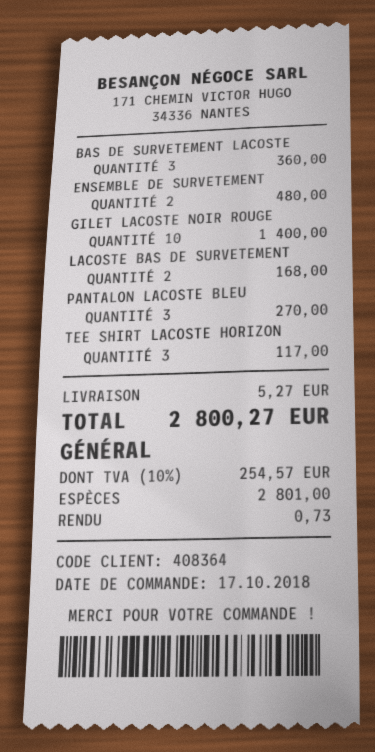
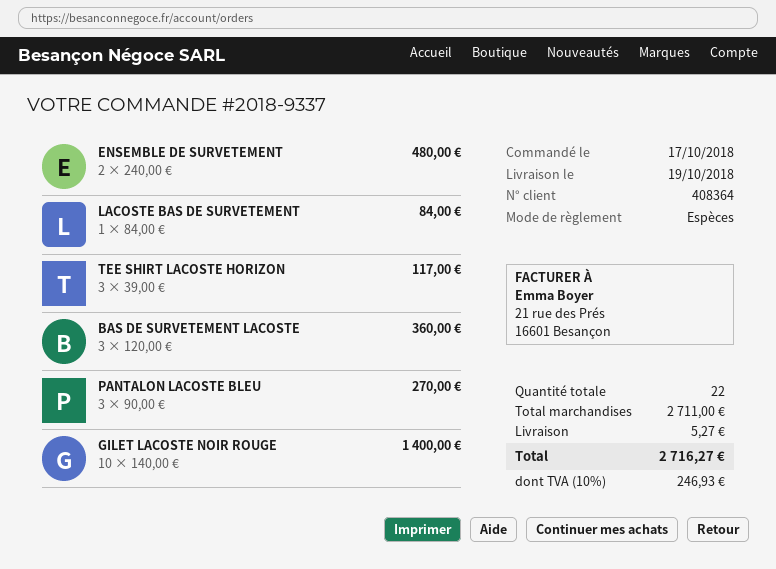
LACOSTE BAS DE SURVETEMENT: 2 for 168.00 -> 1 for 84.00
tax: 10% = 254.57 -> 10% = 246.93
total: 2800.27 -> 2716.27

